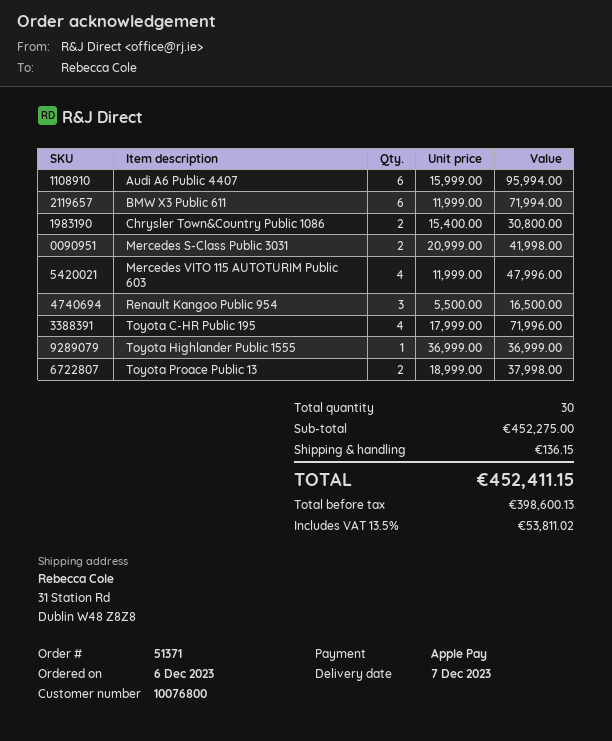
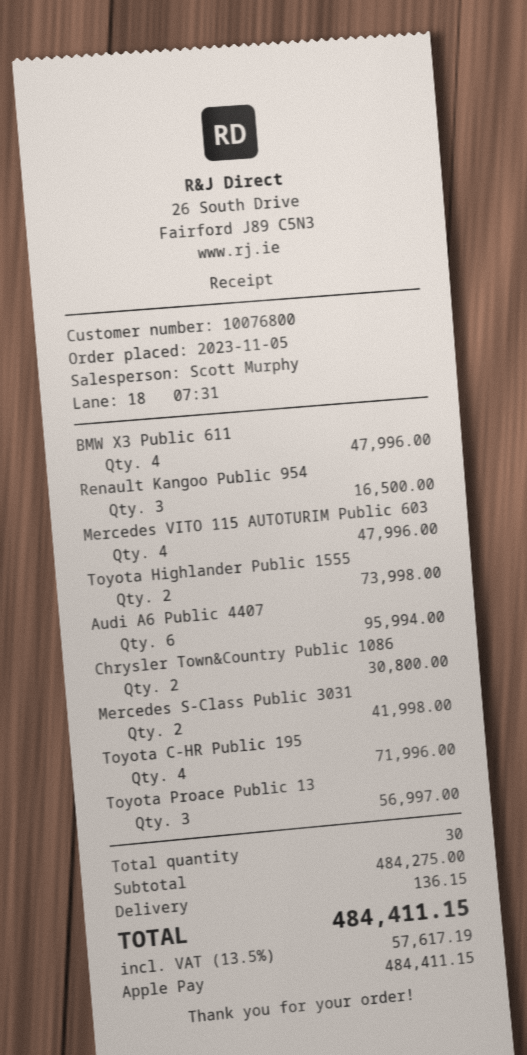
order date: 2023-12-06 -> 2023-11-05
BMW X3 Public 611: 6 for 71994.00 -> 4 for 47996.00
Toyota Highlander Public 1555: 1 for 36999.00 -> 2 for 73998.00
Toyota Proace Public 13: 2 for 37998.00 -> 3 for 56997.00
subtotal: 452275.00 -> 484275.00
tax: 13.5% = 53811.02 -> 13.5% = 57617.19
total: 452411.15 -> 484411.15

